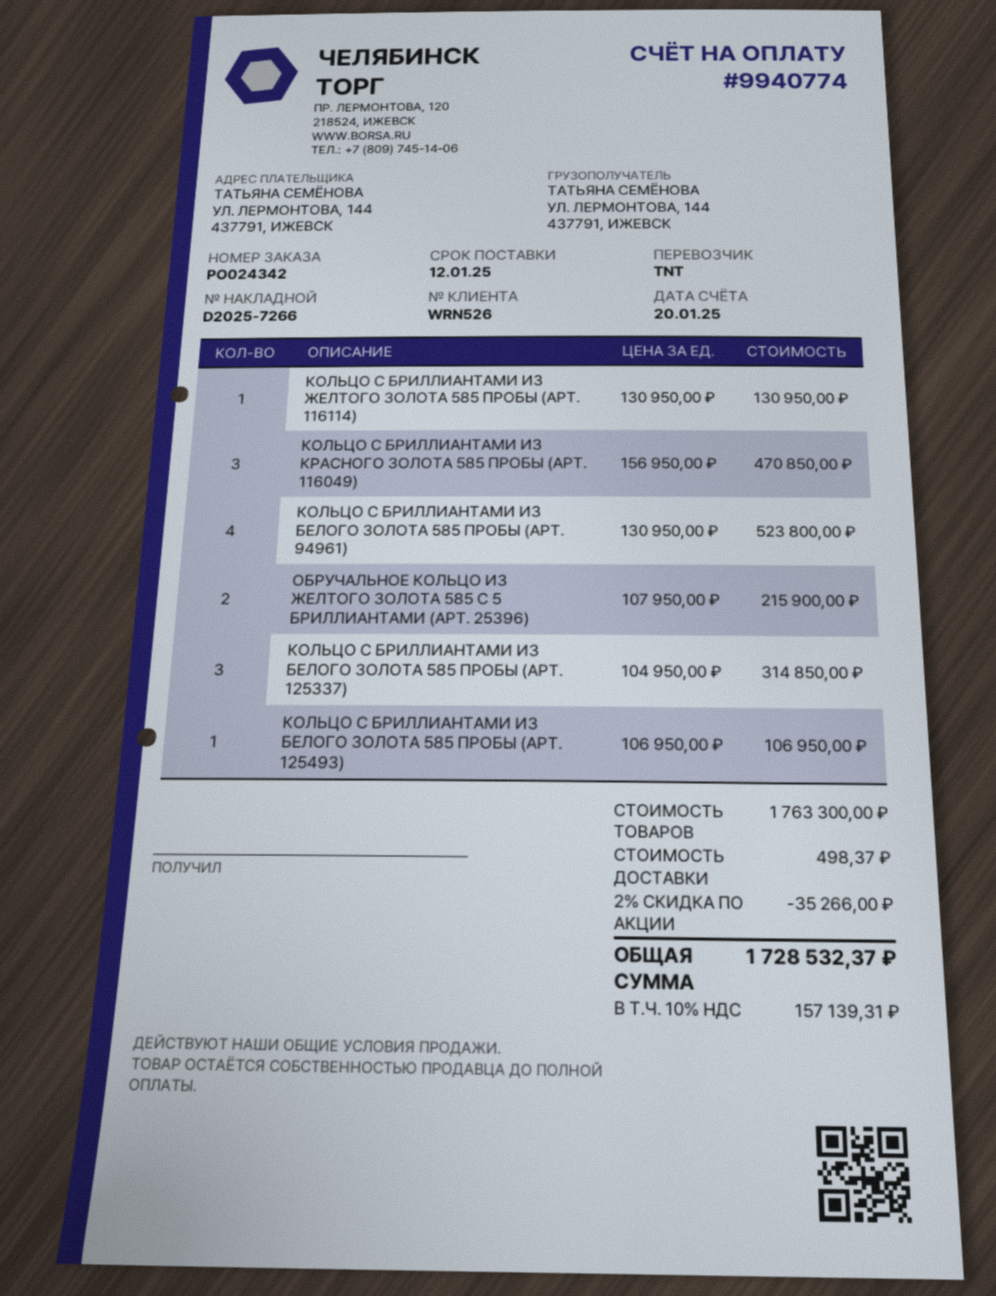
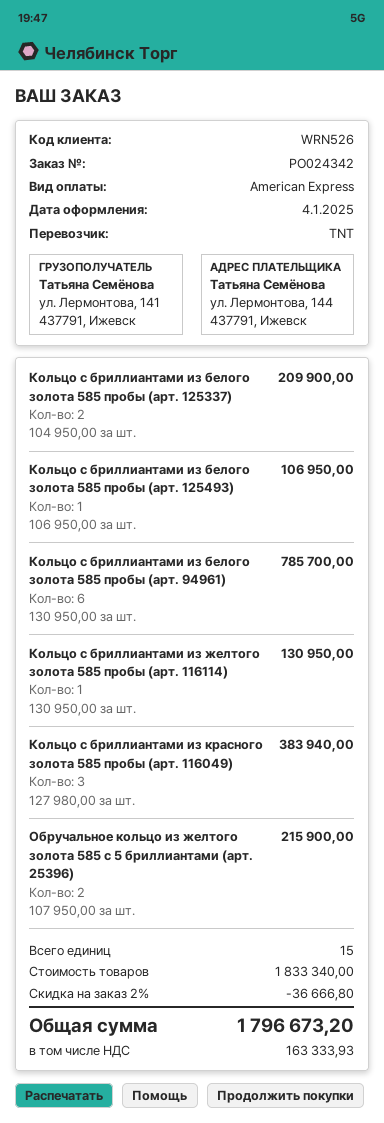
ship to: УЛ. ЛЕРМОНТОВА, 144, 437791, ИЖЕВСК -> ул. Лермонтова, 141, 437791, Ижевск
КОЛЬЦО С БРИЛЛИАНТАМИ ИЗ КРАСНОГО ЗОЛОТА 585 ПРОБЫ (АРТ. 116049): 3 x 156950.00 = 470850.00 -> 3 x 127980.00 = 383940.00
КОЛЬЦО С БРИЛЛИАНТАМИ ИЗ БЕЛОГО ЗОЛОТА 585 ПРОБЫ (АРТ. 94961): 4 x 130950.00 = 523800.00 -> 6 x 130950.00 = 785700.00
КОЛЬЦО С БРИЛЛИАНТАМИ ИЗ БЕЛОГО ЗОЛОТА 585 ПРОБЫ (АРТ. 125337): 3 x 104950.00 = 314850.00 -> 2 x 104950.00 = 209900.00
subtotal: 1763300.00 -> 1833340.00
discount: 2% = 35266.00 -> 2% = 36666.80
shipping: 498.37 -> none
tax: 157139.31 -> 163333.93
total: 1728532.37 -> 1796673.20

